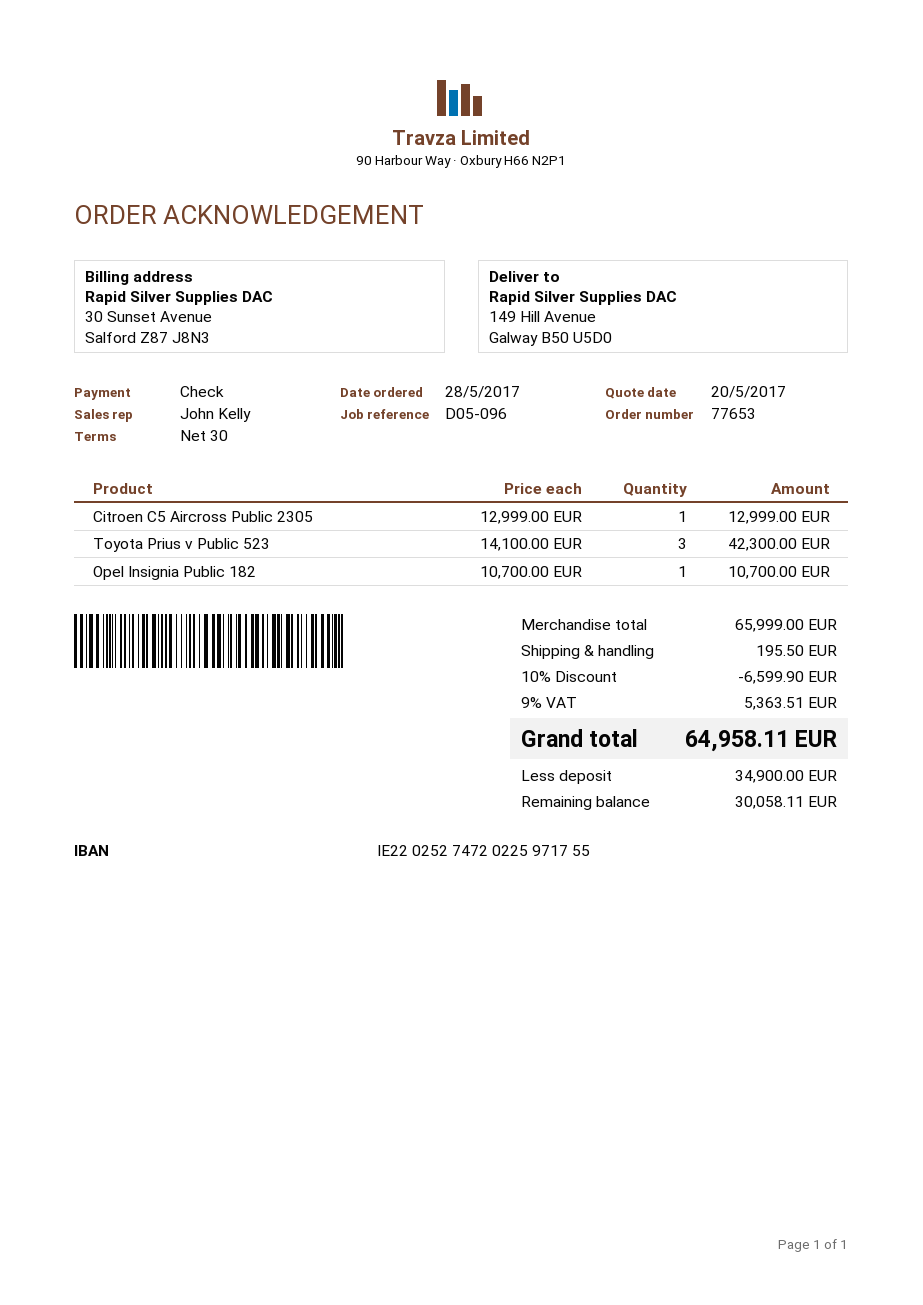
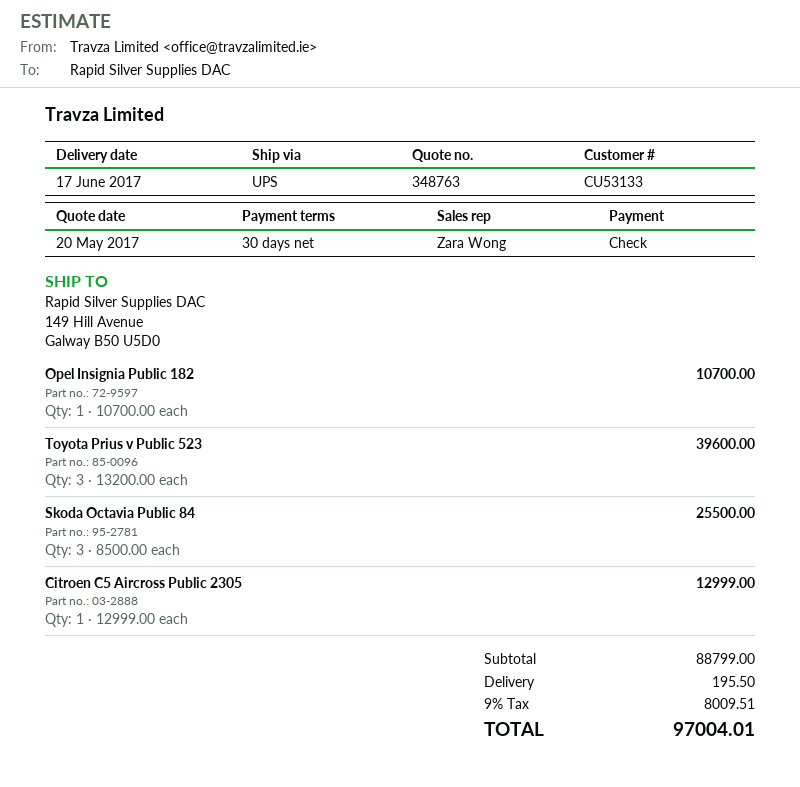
sales rep: John Kelly -> Zara Wong
Toyota Prius v Public 523: 3 x 14100.00 = 42300.00 -> 3 x 13200.00 = 39600.00
Skoda Octavia Public 84: none -> 3 x 8500.00 = 25500.00
subtotal: 65999.00 -> 88799.00
discount: 10% = 6599.90 -> none
tax: 9% = 5363.51 -> 9% = 8009.51
total: 64958.11 -> 97004.01

